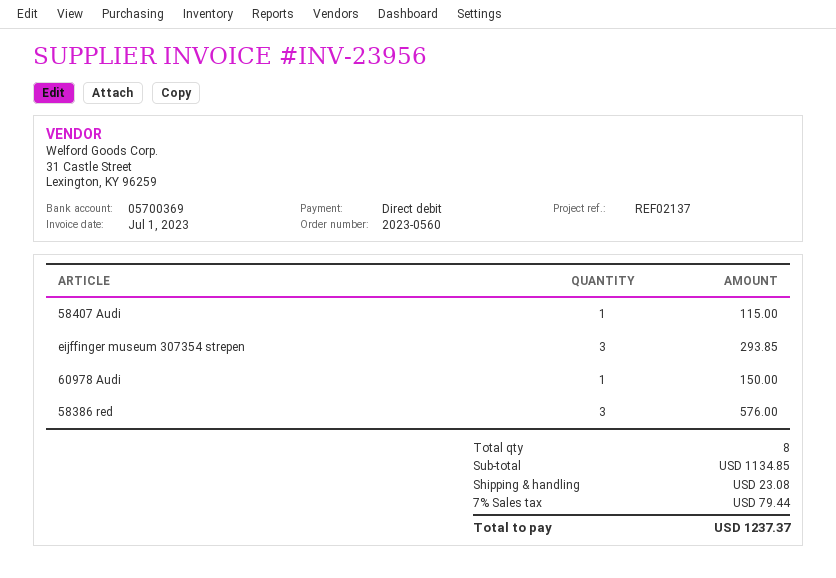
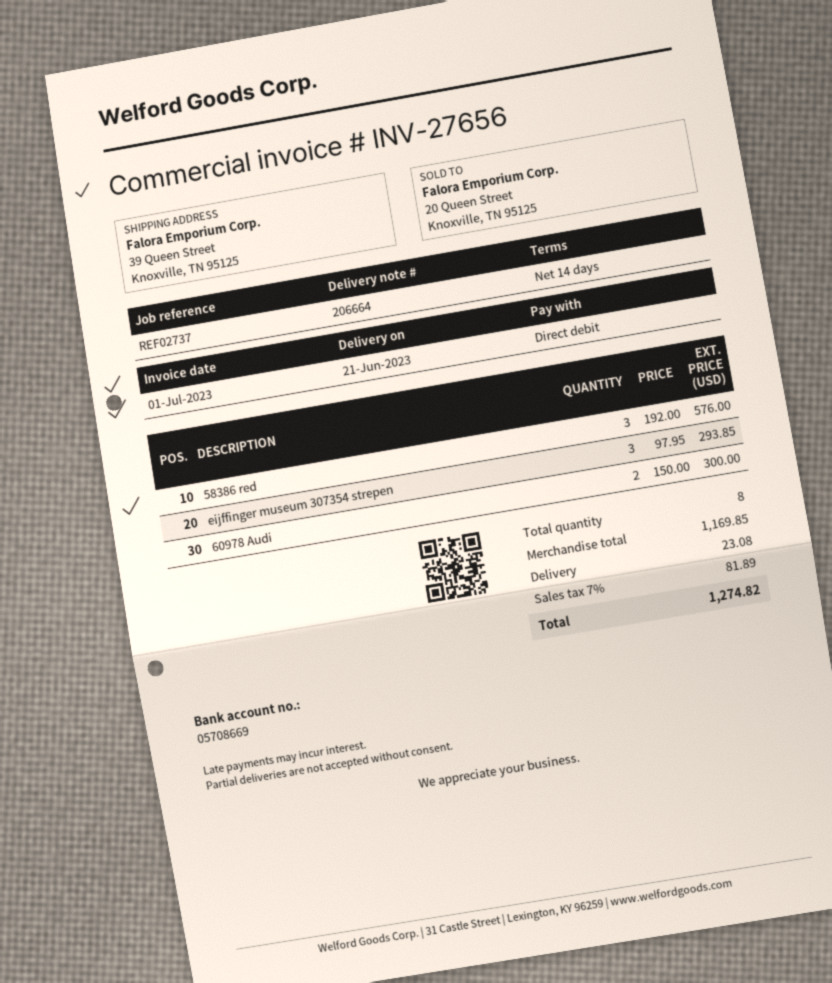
invoice number: INV-23956 -> INV-27656
reference: REF02137 -> REF02737
bank account: 05700369 -> 05708669
58407 Audi: 1 for 115.00 -> none
60978 Audi: 1 for 150.00 -> 2 for 300.00
subtotal: 1134.85 -> 1169.85
tax: 7% = 79.44 -> 7% = 81.89
total: 1237.37 -> 1274.82

